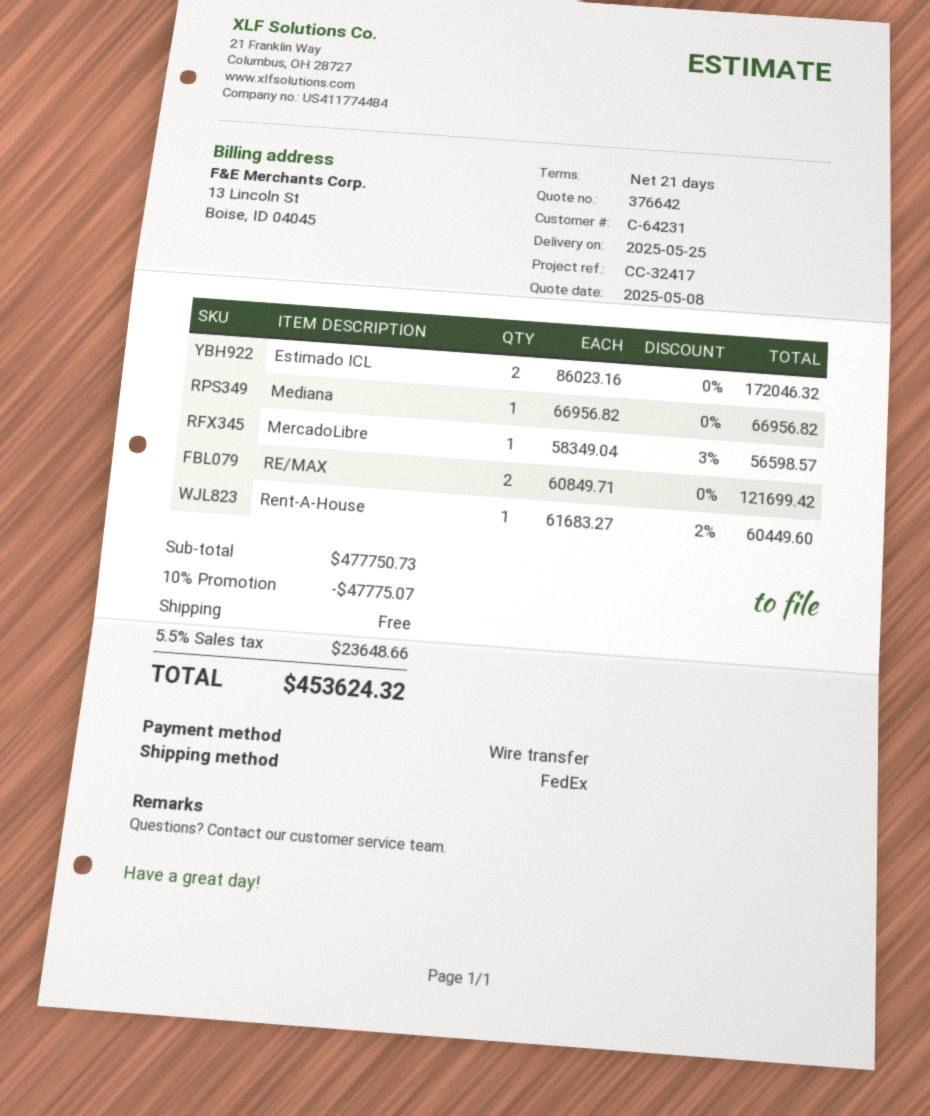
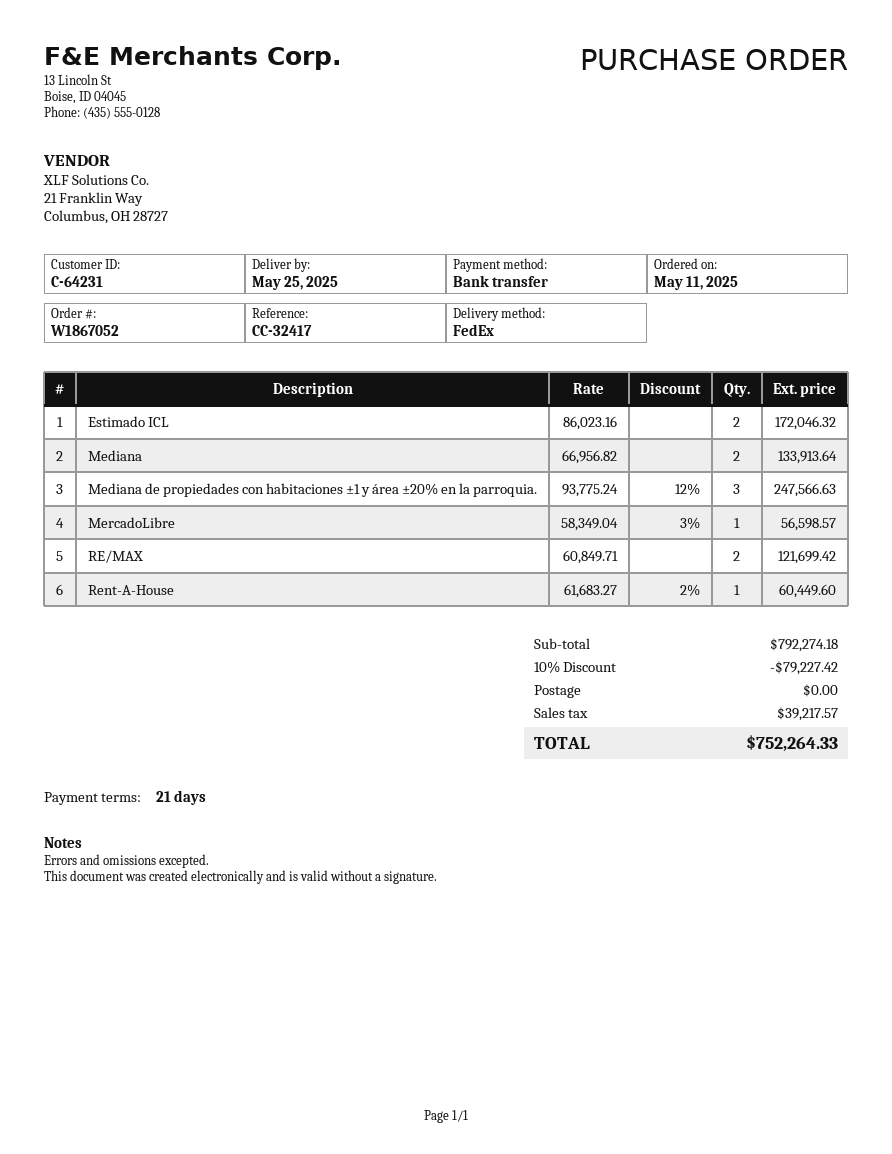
Mediana: 1 x 66956.82 = 66956.82 -> 2 x 66956.82 = 133913.64
Mediana de propiedades con habitaciones ±1 y área ±20% en la parroquia.: none -> 3 x 93775.24 - 12% = 247566.63
subtotal: 477750.73 -> 792274.18
discount: 10% = 47775.07 -> 10% = 79227.42
tax: 23648.66 -> 39217.57
total: 453624.32 -> 752264.33

